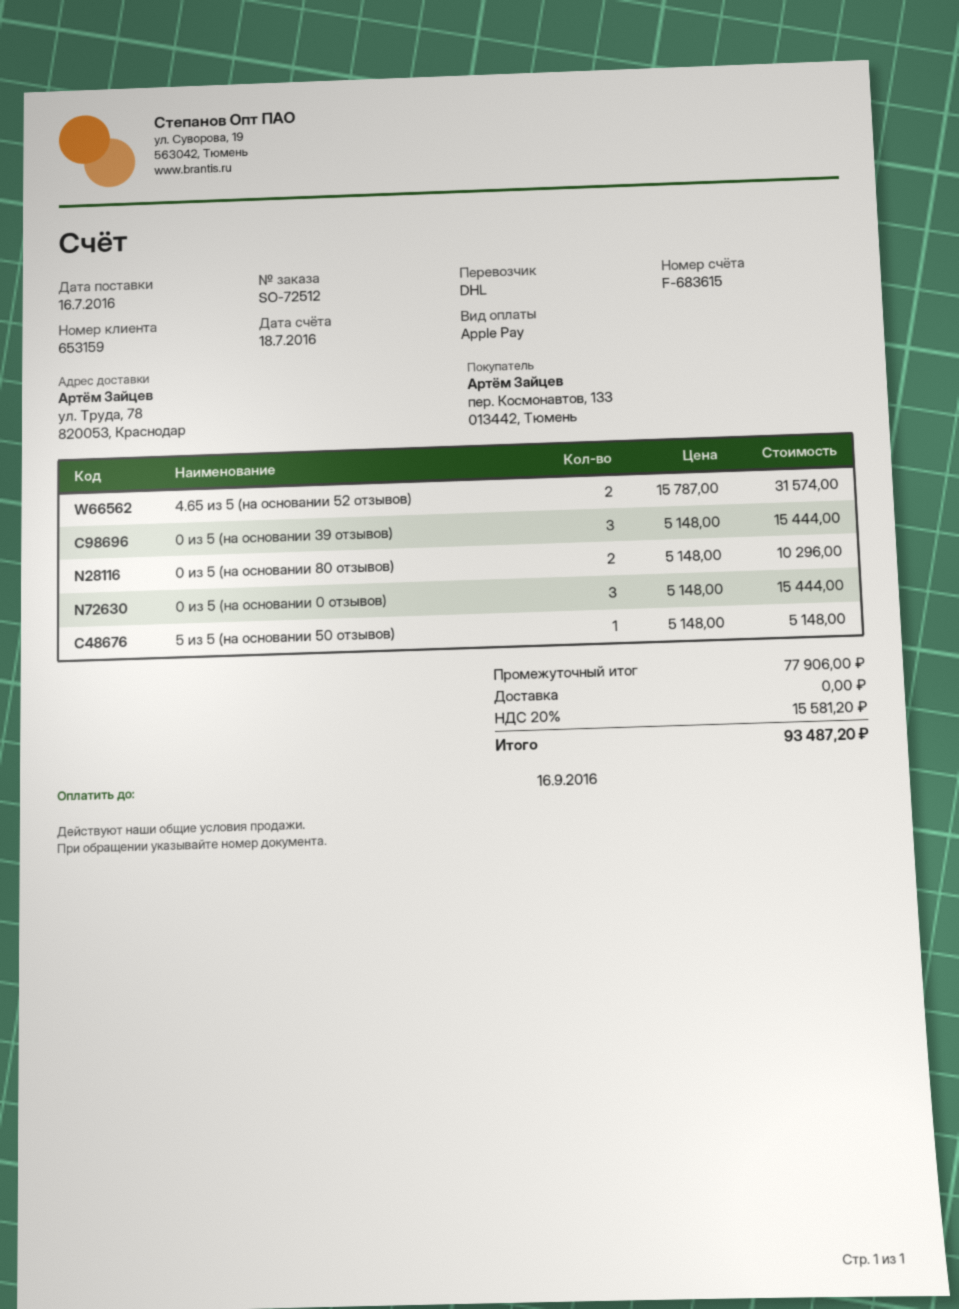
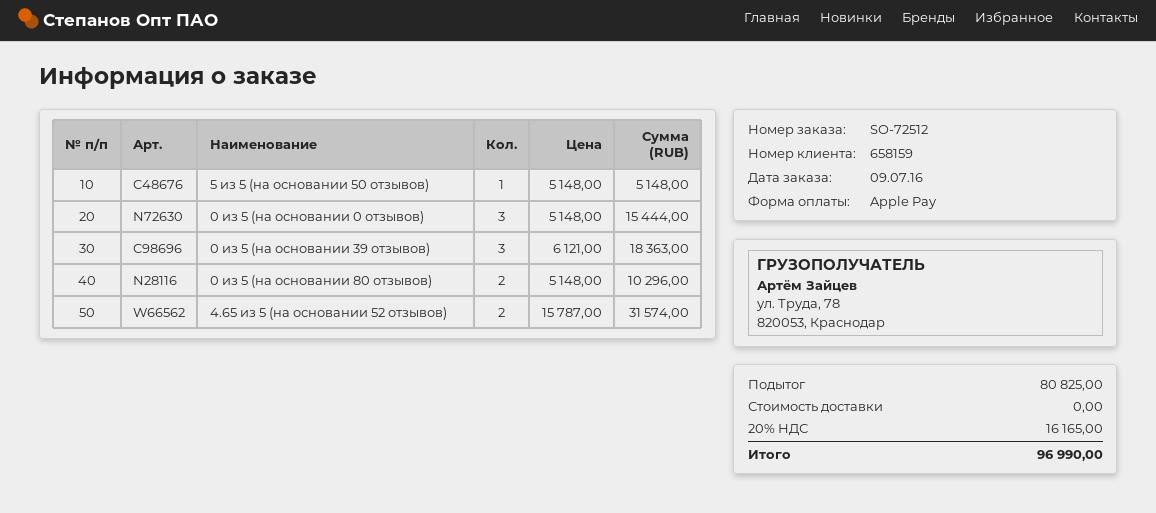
customer number: 653159 -> 658159
0 из 5 (на основании 39 отзывов): 3 x 5148.00 = 15444.00 -> 3 x 6121.00 = 18363.00
subtotal: 77906.00 -> 80825.00
tax: 20% = 15581.20 -> 20% = 16165.00
total: 93487.20 -> 96990.00

